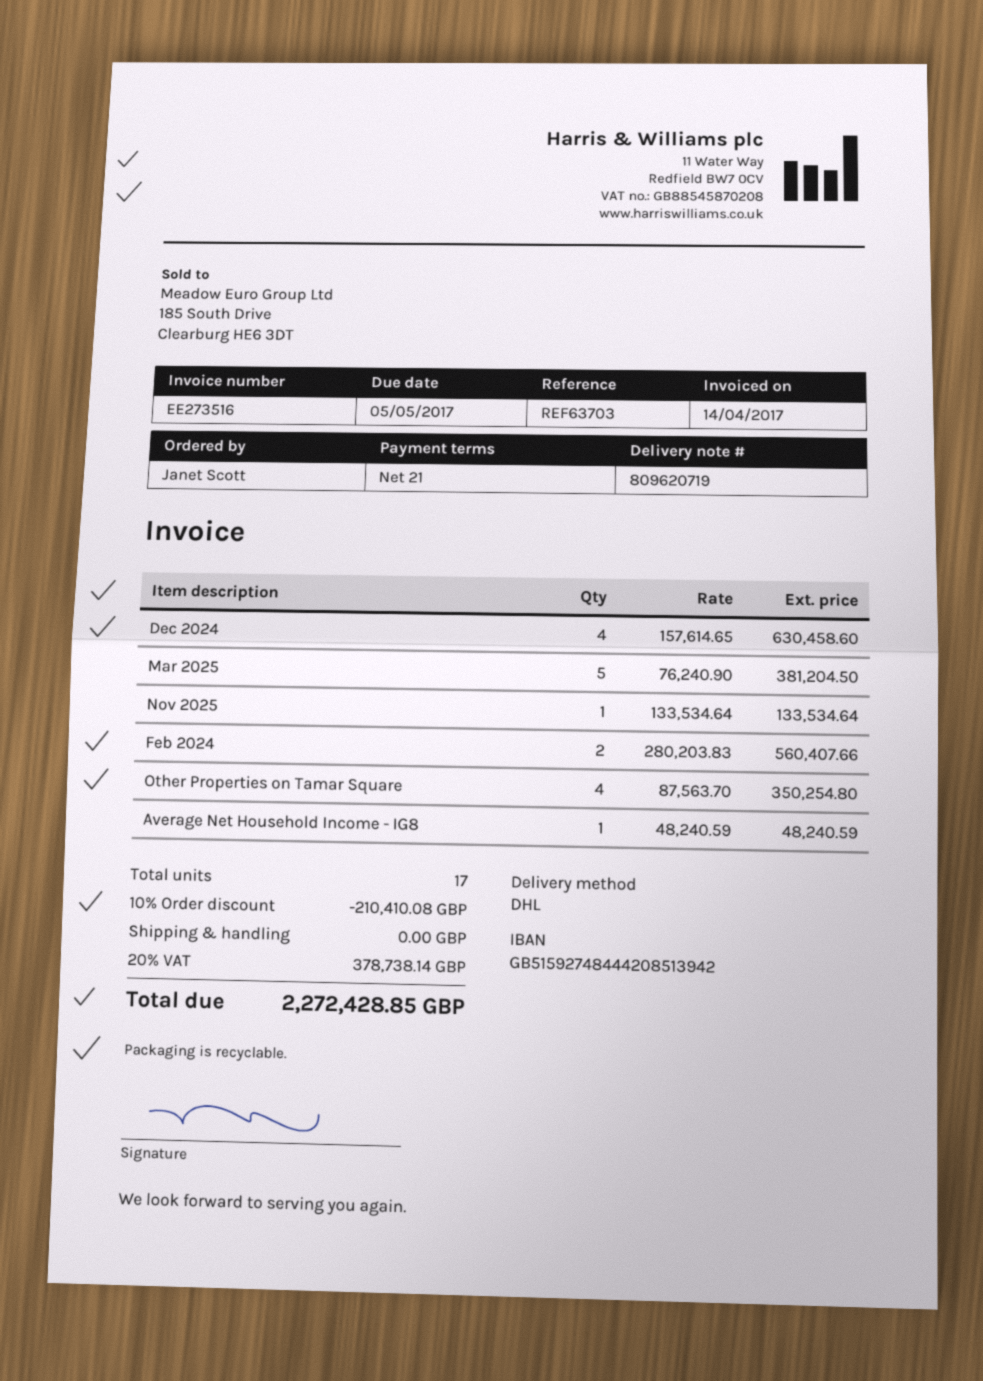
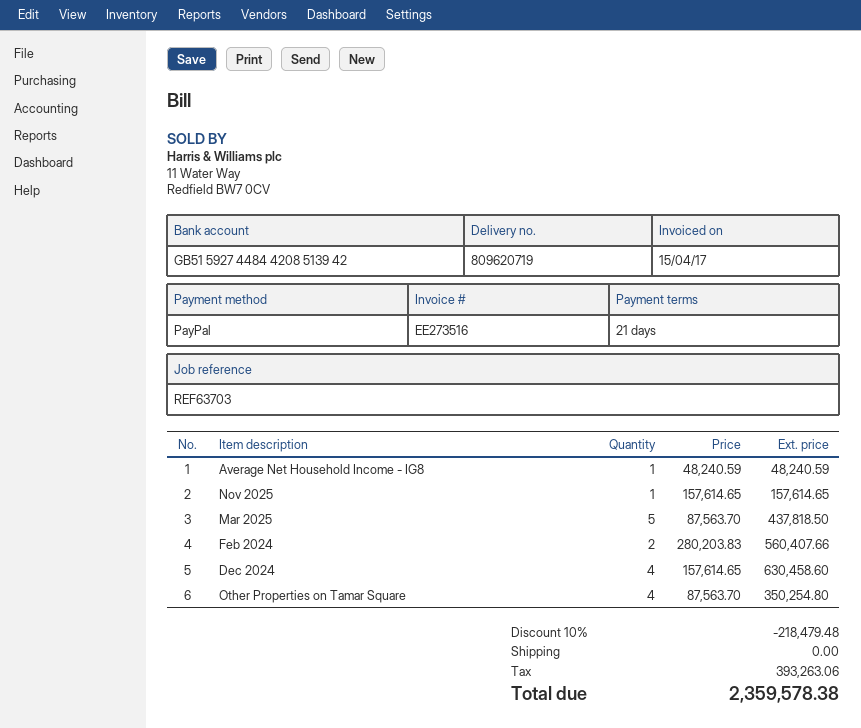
invoice date: 2017-04-14 -> 2017-04-15
bank account: GB51592748444208513942 -> GB51592744844208513942
Mar 2025: 5 x 76240.90 = 381204.50 -> 5 x 87563.70 = 437818.50
Nov 2025: 1 x 133534.64 = 133534.64 -> 1 x 157614.65 = 157614.65
discount: 10% = 210410.08 -> 10% = 218479.48
tax: 378738.14 -> 393263.06
total: 2272428.85 -> 2359578.38

